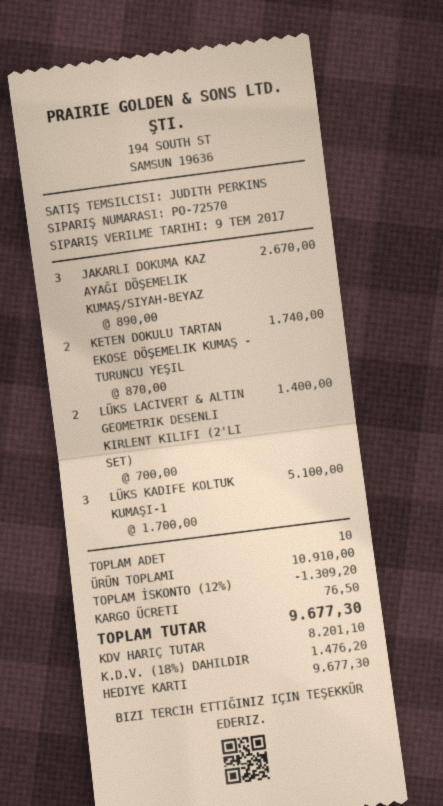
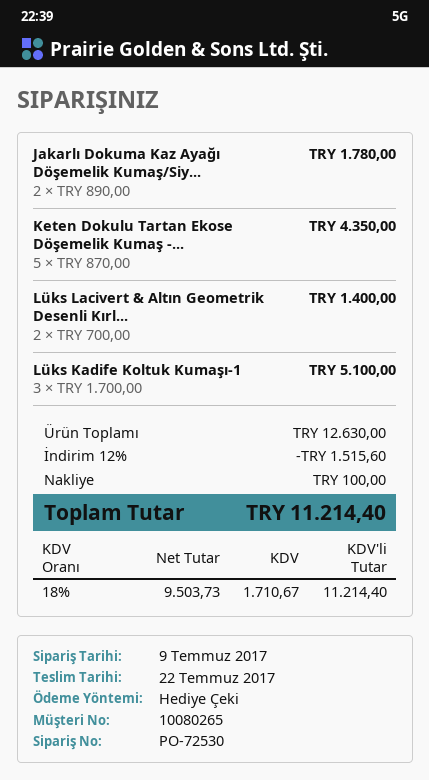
order number: PO-72570 -> PO-72530
JAKARLI DOKUMA KAZ AYAĞI DÖŞEMELIK KUMAŞ/SIYAH-BEYAZ: 3 x 890.00 = 2670.00 -> 2 x 890.00 = 1780.00
KETEN DOKULU TARTAN EKOSE DÖŞEMELIK KUMAŞ - TURUNCU YEŞIL: 2 x 870.00 = 1740.00 -> 5 x 870.00 = 4350.00
subtotal: 10910.00 -> 12630.00
discount: 12% = 1309.20 -> 12% = 1515.60
shipping: 76.50 -> 100.00
net: 8201.10 -> 9503.73
tax: 18% = 1476.20 -> 18% = 1710.67
total: 9677.30 -> 11214.40

